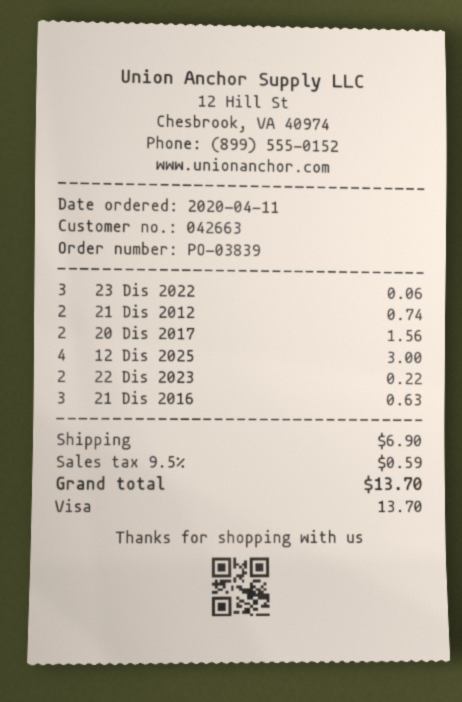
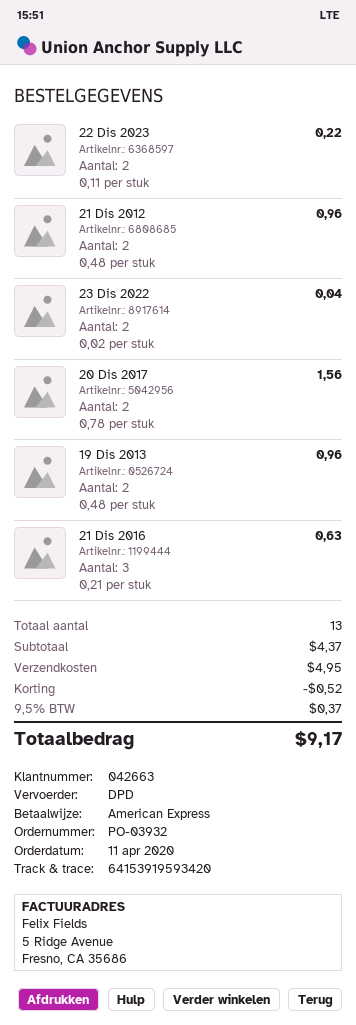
order number: PO-03839 -> PO-03932
payment method: Visa -> American Express
23 Dis 2022: 3 for 0.06 -> 2 for 0.04
21 Dis 2012: 2 for 0.74 -> 2 for 0.96
12 Dis 2025: 4 for 3.00 -> none
19 Dis 2013: none -> 2 for 0.96
discount: none -> 0.52
shipping: 6.90 -> 4.95
tax: 9.5% = 0.59 -> 9.5% = 0.37
total: 13.70 -> 9.17

